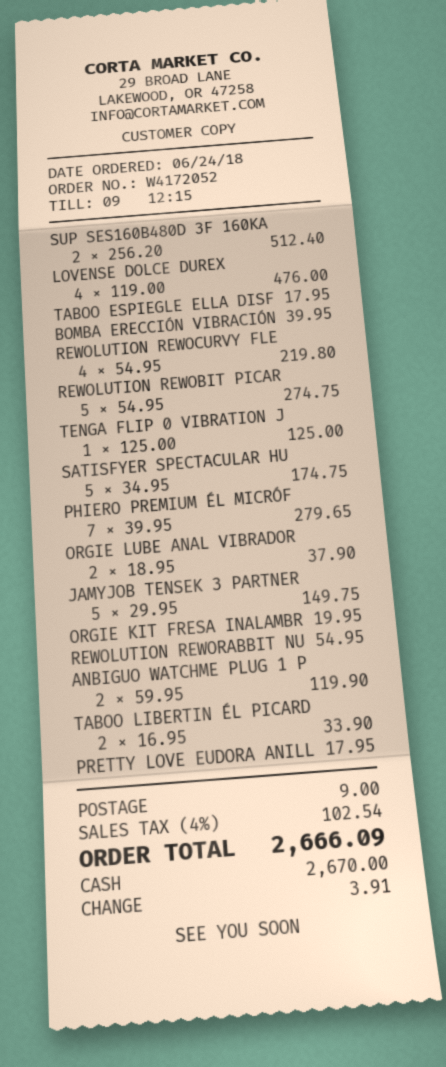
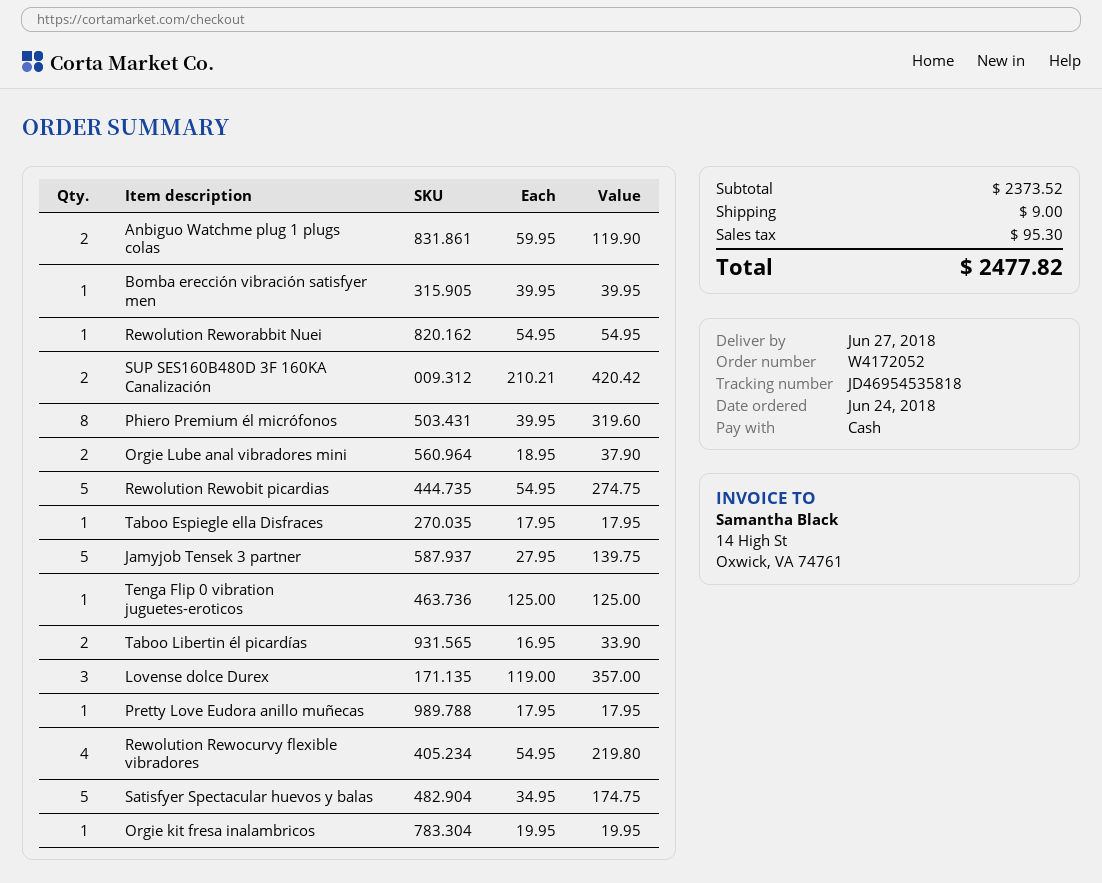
SUP SES160B480D 3F 160KA: 2 x 256.20 = 512.40 -> 2 x 210.21 = 420.42
LOVENSE DOLCE DUREX: 4 x 119.00 = 476.00 -> 3 x 119.00 = 357.00
PHIERO PREMIUM ÉL MICRÓF: 7 x 39.95 = 279.65 -> 8 x 39.95 = 319.60
JAMYJOB TENSEK 3 PARTNER: 5 x 29.95 = 149.75 -> 5 x 27.95 = 139.75
tax: 102.54 -> 95.30
total: 2666.09 -> 2477.82

